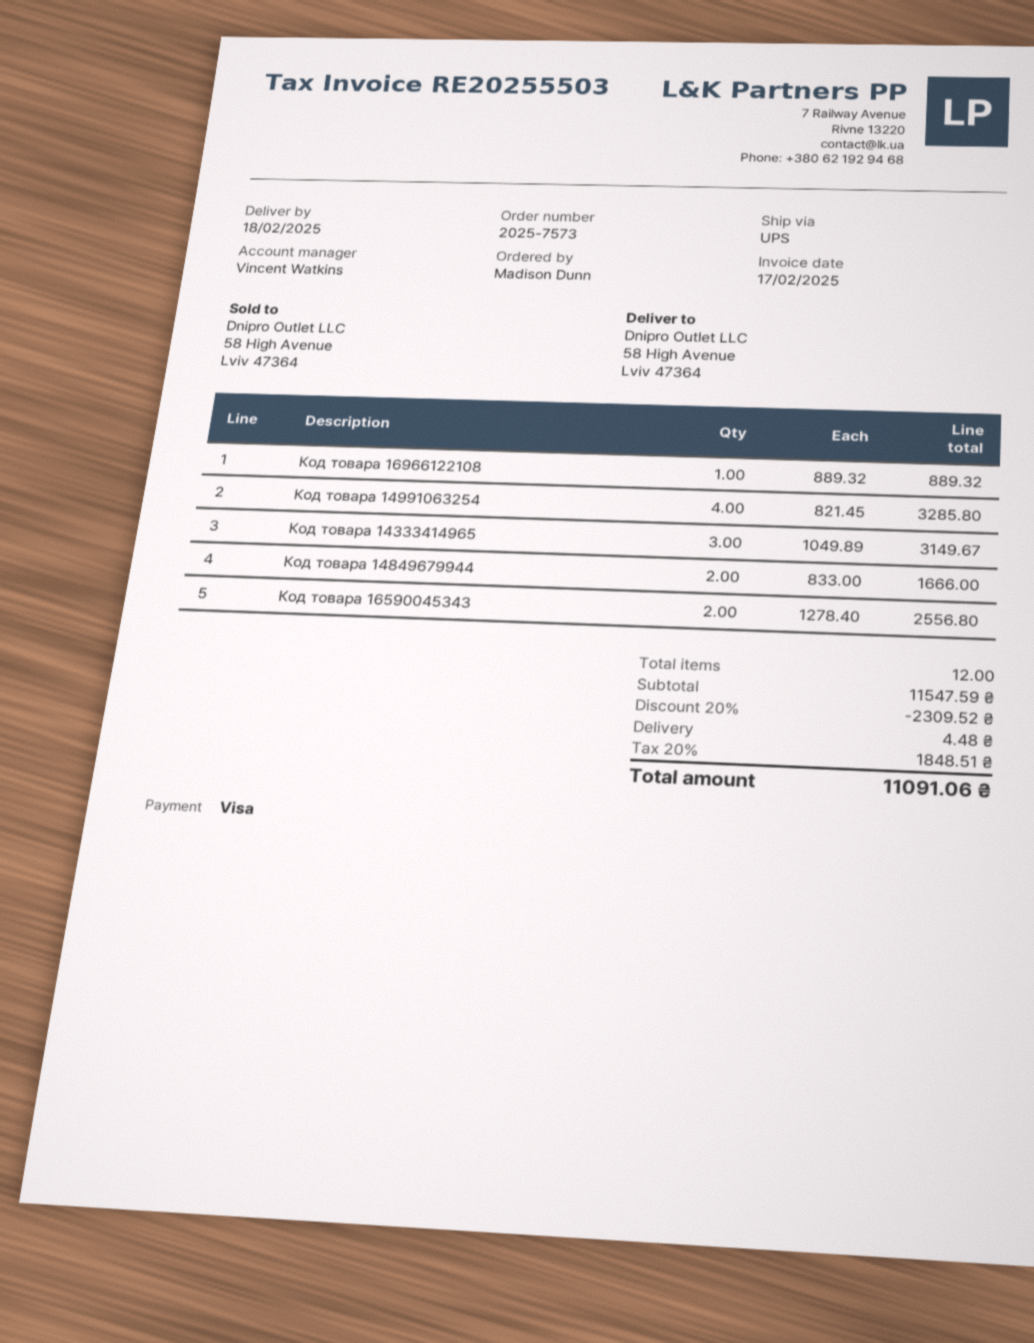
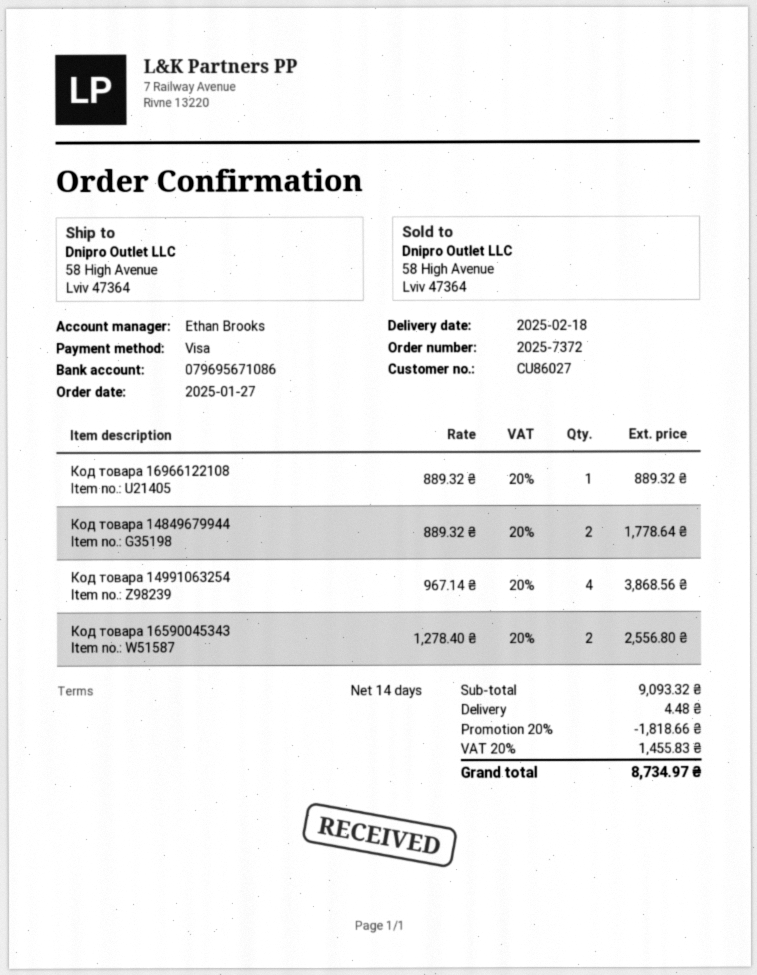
order number: 2025-7573 -> 2025-7372
sales rep: Vincent Watkins -> Ethan Brooks
Код товара 14991063254: 4 x 821.45 = 3285.80 -> 4 x 967.14 = 3868.56
Код товара 14333414965: 3 x 1049.89 = 3149.67 -> none
Код товара 14849679944: 2 x 833.00 = 1666.00 -> 2 x 889.32 = 1778.64
subtotal: 11547.59 -> 9093.32
discount: 20% = 2309.52 -> 20% = 1818.66
tax: 20% = 1848.51 -> 20% = 1455.83
total: 11091.06 -> 8734.97

